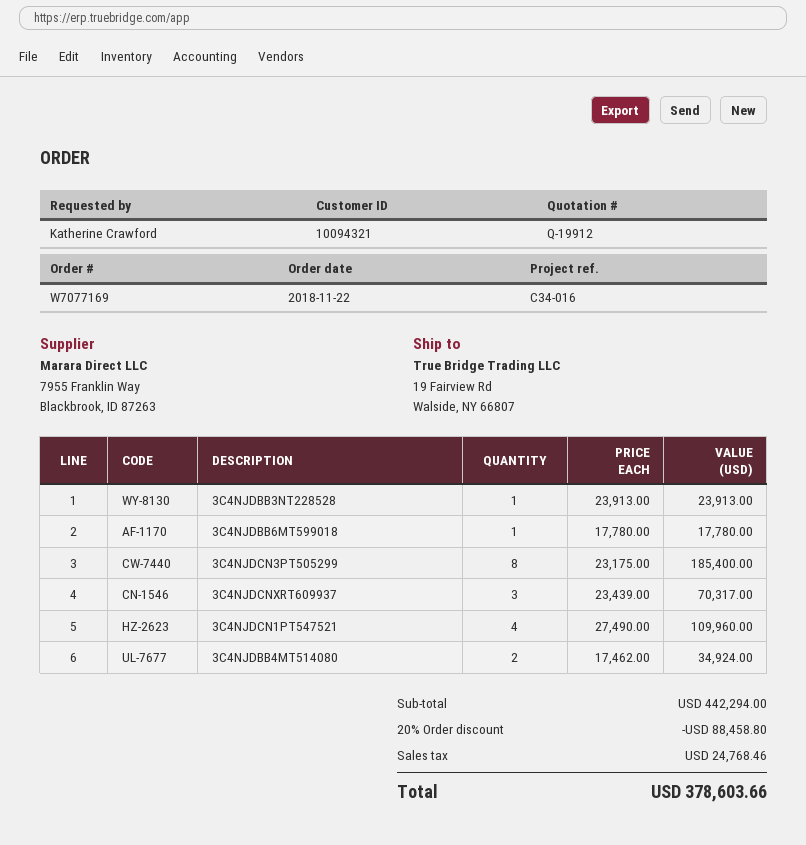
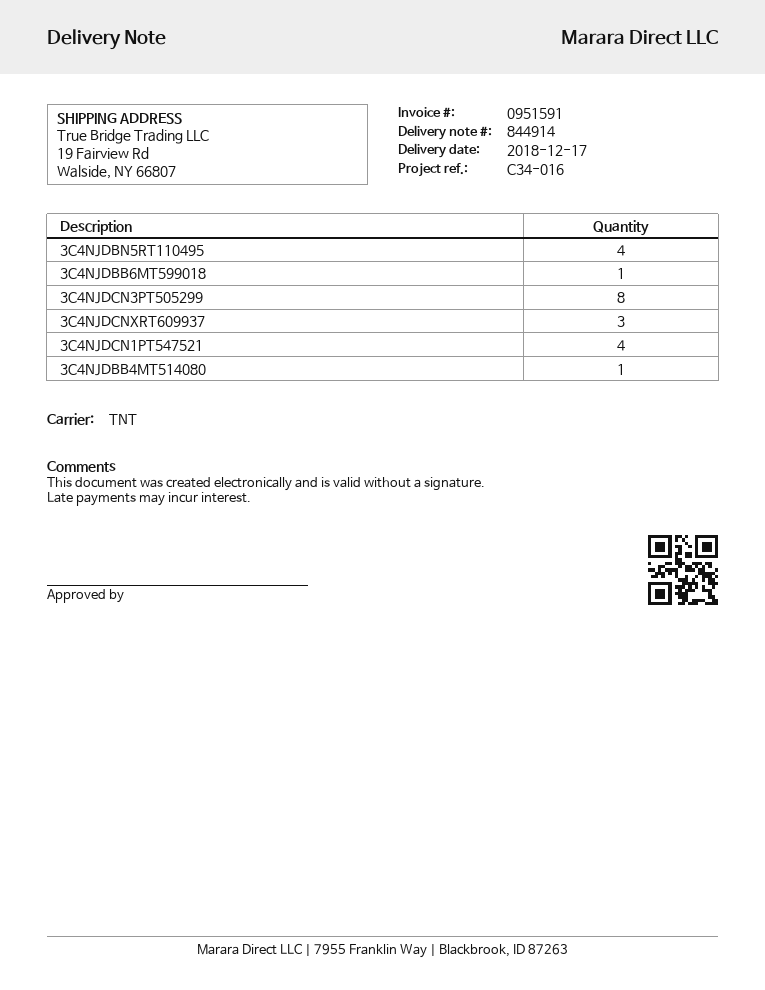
3C4NJDBB3NT228528: 1 -> none
3C4NJDBB4MT514080: 2 -> 1
3C4NJDBN5RT110495: none -> 4

